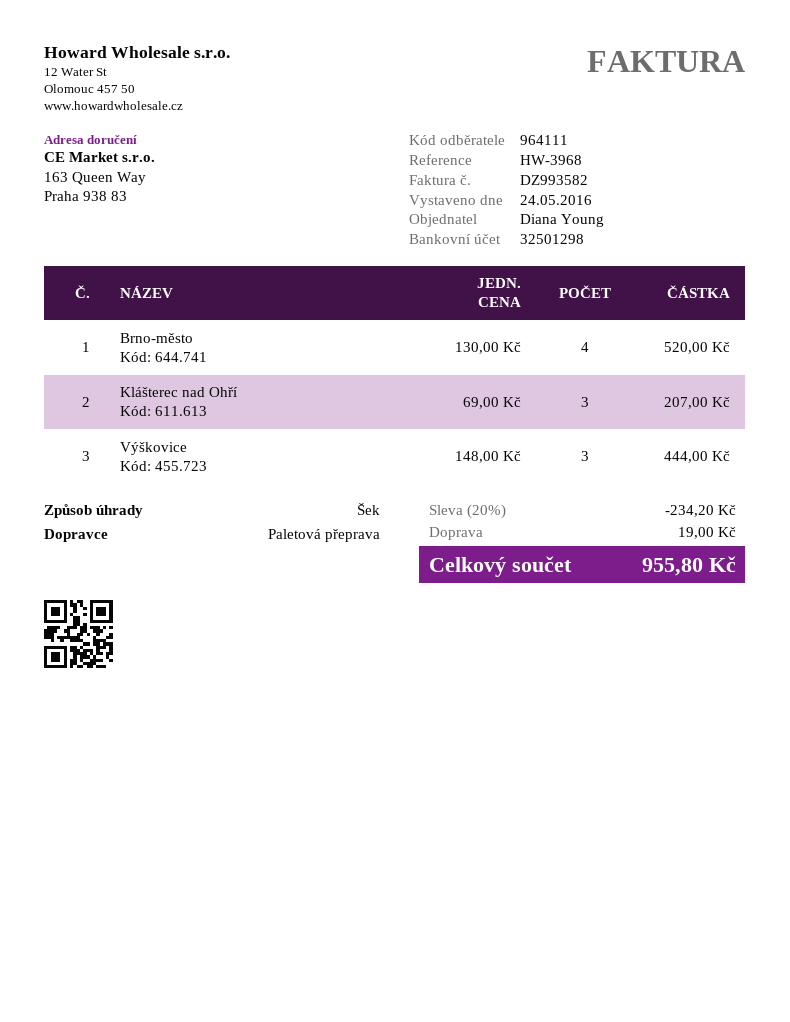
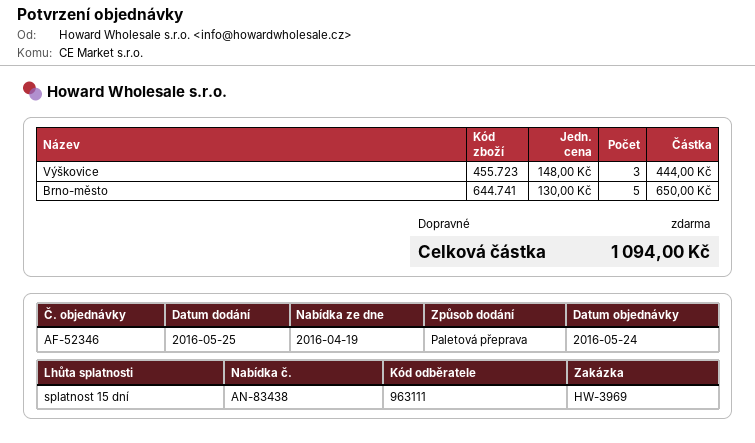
customer number: 964111 -> 963111
reference: HW-3968 -> HW-3969
Brno-město: 4 x 130.00 = 520.00 -> 5 x 130.00 = 650.00
Klášterec nad Ohří: 3 x 69.00 = 207.00 -> none
discount: 20% = 234.20 -> none
shipping: 19.00 -> 0.00
total: 955.80 -> 1094.00

